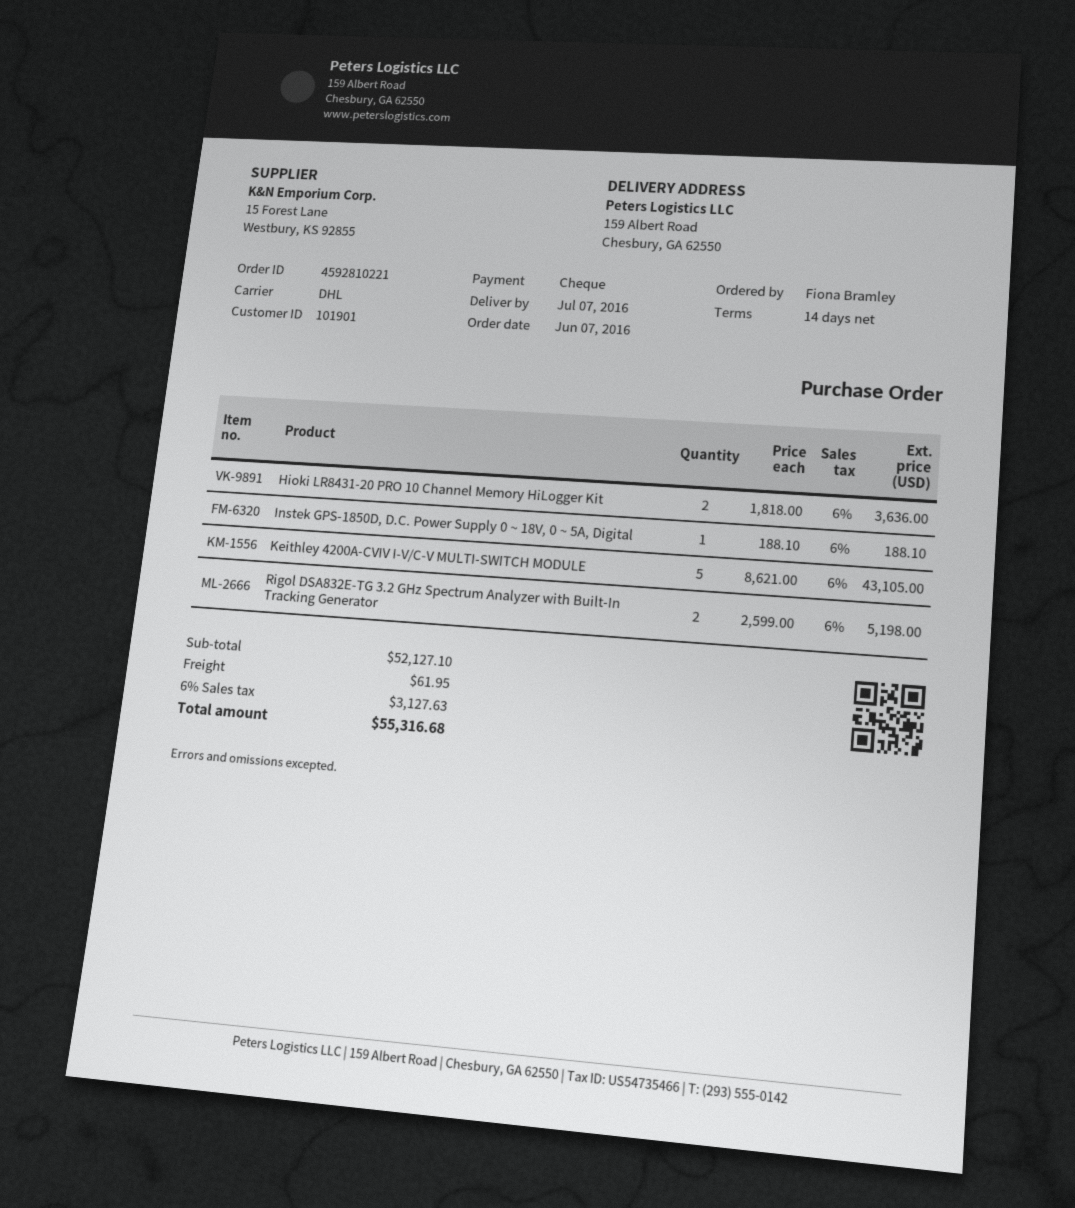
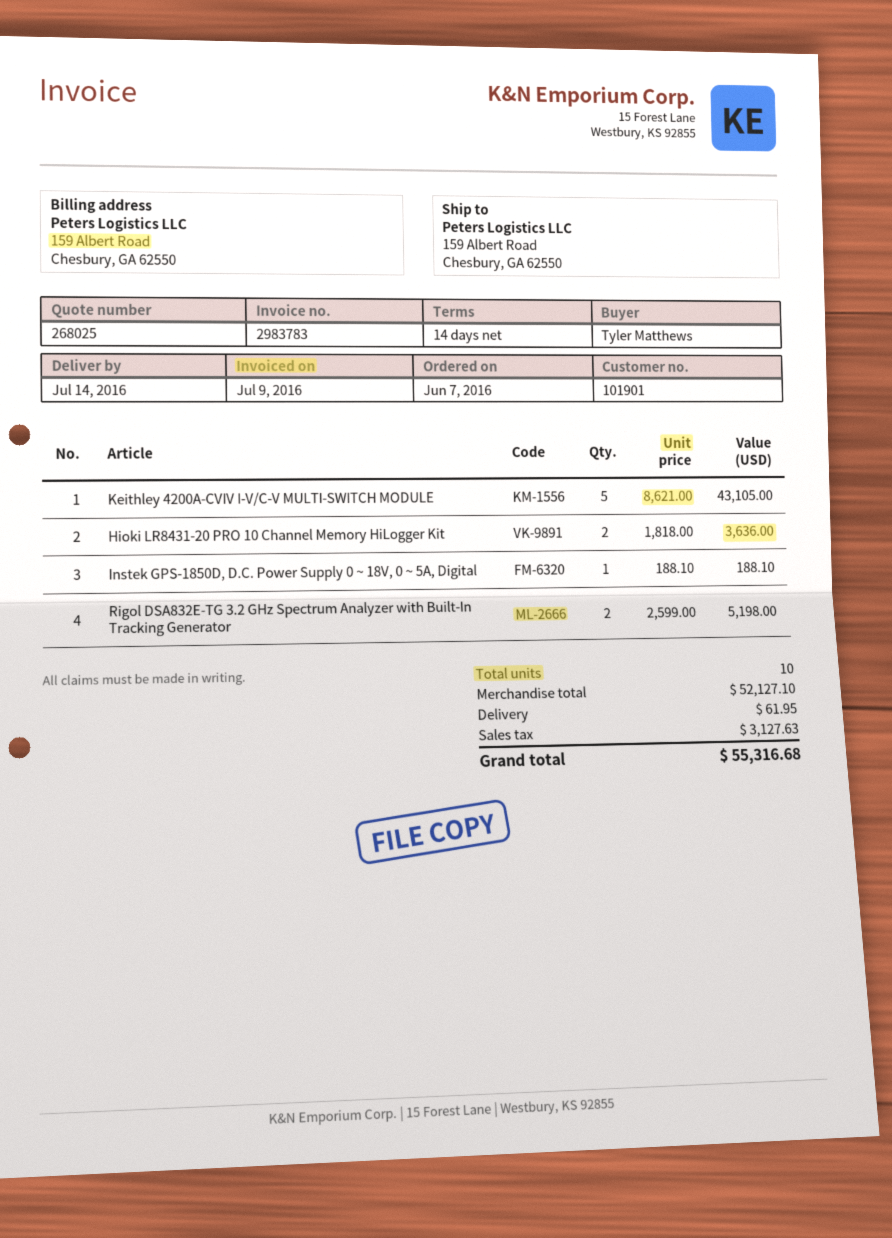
delivery date: 2016-07-07 -> 2016-07-14
ordered by: Fiona Bramley -> Tyler Matthews

